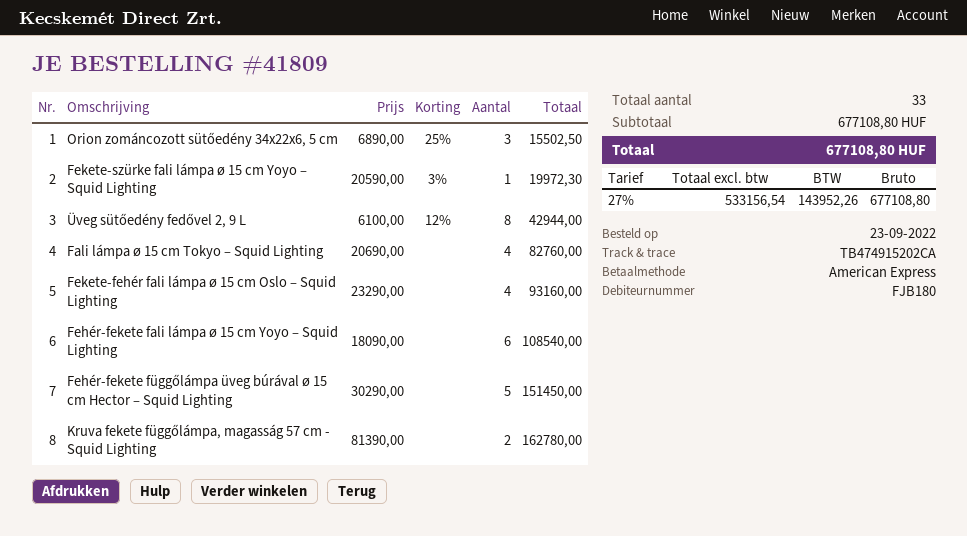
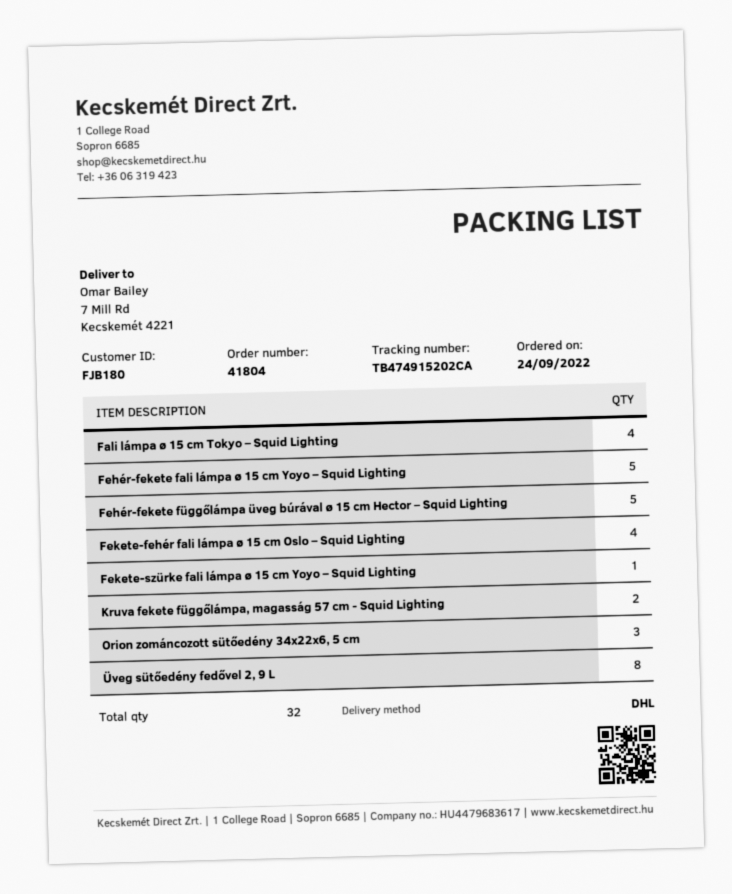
order number: 41809 -> 41804
order date: 2022-09-23 -> 2022-09-24
Fehér-fekete fali lámpa ø 15 cm Yoyo – Squid Lighting: 6 -> 5
total quantity: 33 -> 32

